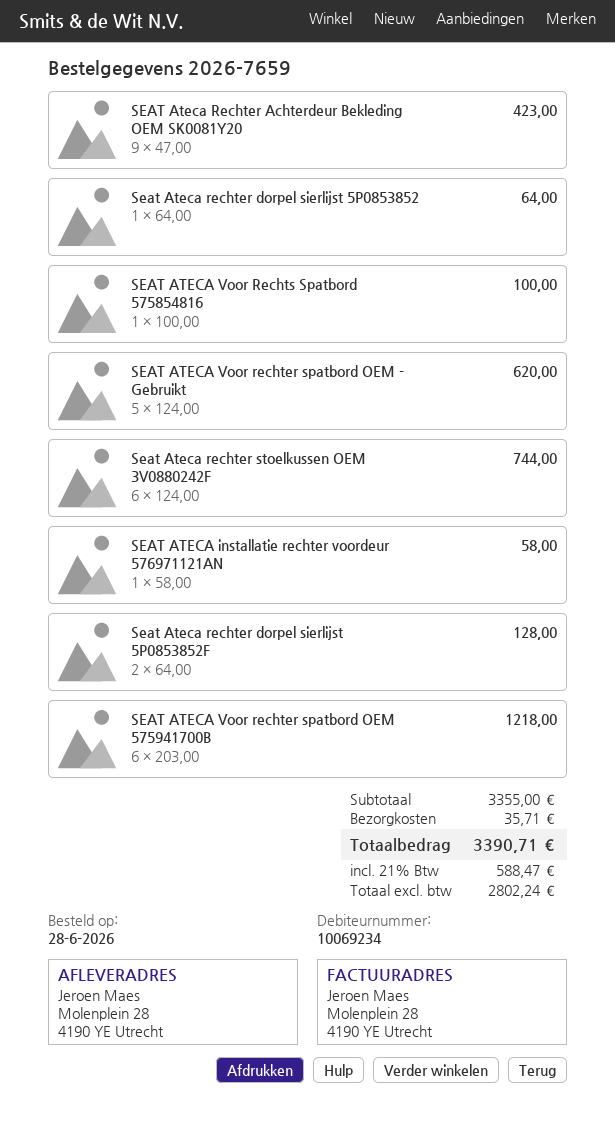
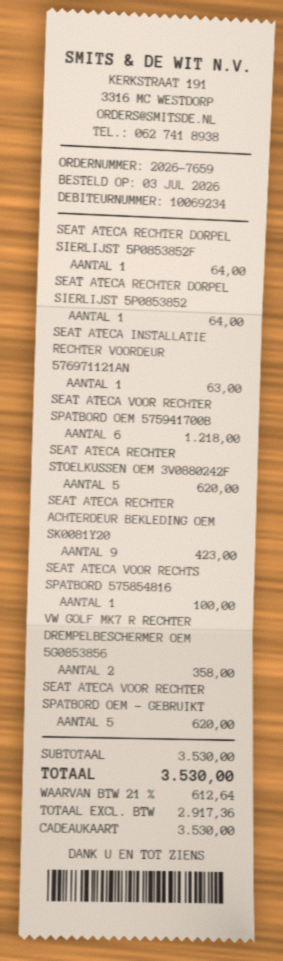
order date: 2026-06-28 -> 2026-07-03
Seat Ateca rechter stoelkussen OEM 3V0880242F: 6 for 744.00 -> 5 for 620.00
SEAT ATECA installatie rechter voordeur 576971121AN: 1 for 58.00 -> 1 for 63.00
Seat Ateca rechter dorpel sierlijst 5P0853852F: 2 for 128.00 -> 1 for 64.00
VW GOLF MK7 R RECHTER DREMPELBESCHERMER OEM 5G0853856: none -> 2 for 358.00
subtotal: 3355.00 -> 3530.00
shipping: 35.71 -> none
net: 2802.24 -> 2917.36
tax: 21% = 588.47 -> 21% = 612.64
total: 3390.71 -> 3530.00

